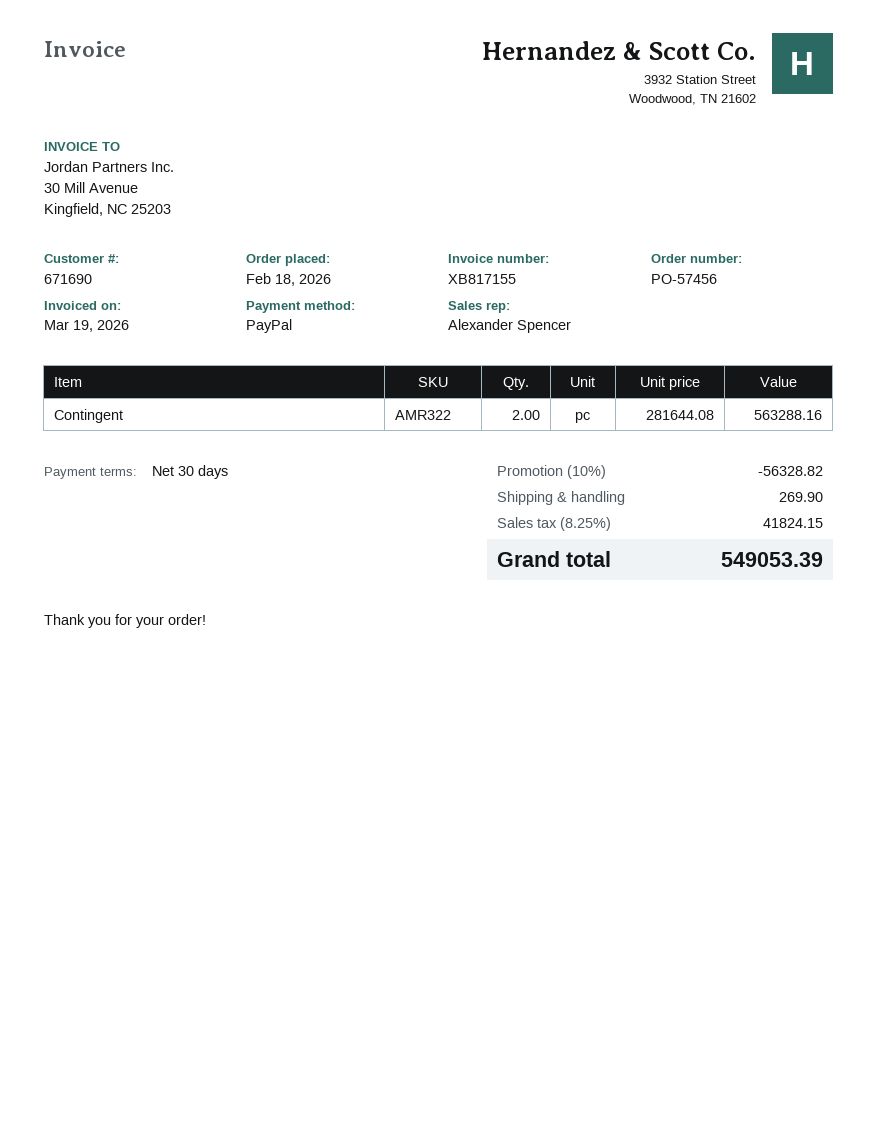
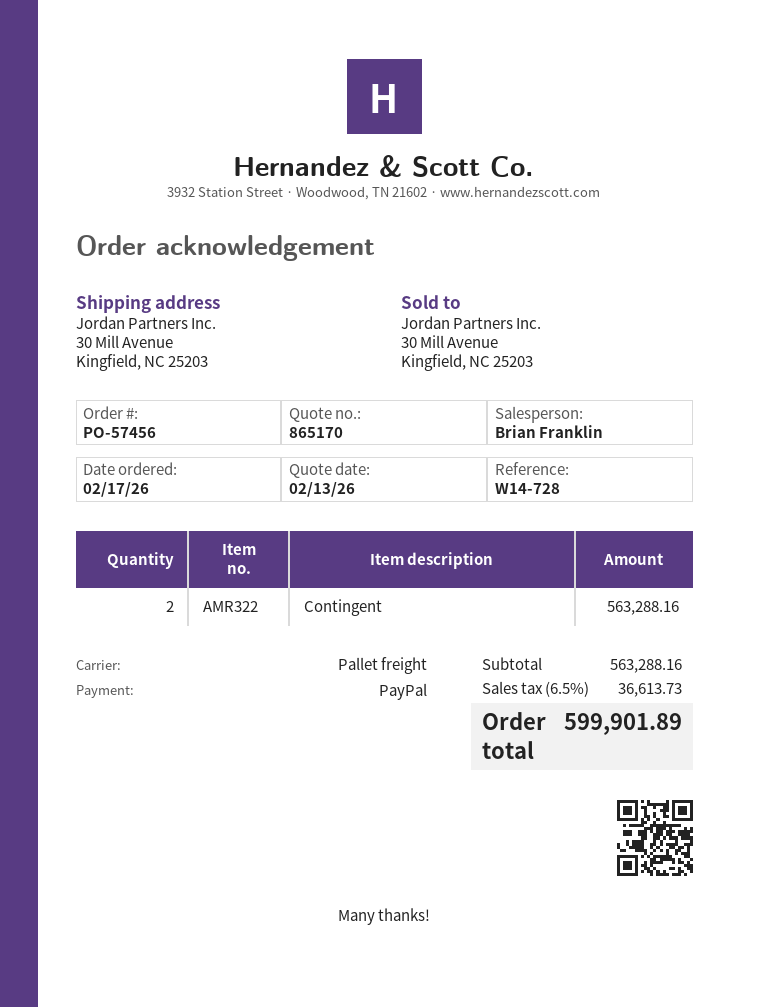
order date: 2026-02-18 -> 2026-02-17
sales rep: Alexander Spencer -> Brian Franklin
discount: 10% = 56328.82 -> none
shipping: 269.90 -> none
tax: 8.25% = 41824.15 -> 6.5% = 36613.73
total: 549053.39 -> 599901.89

